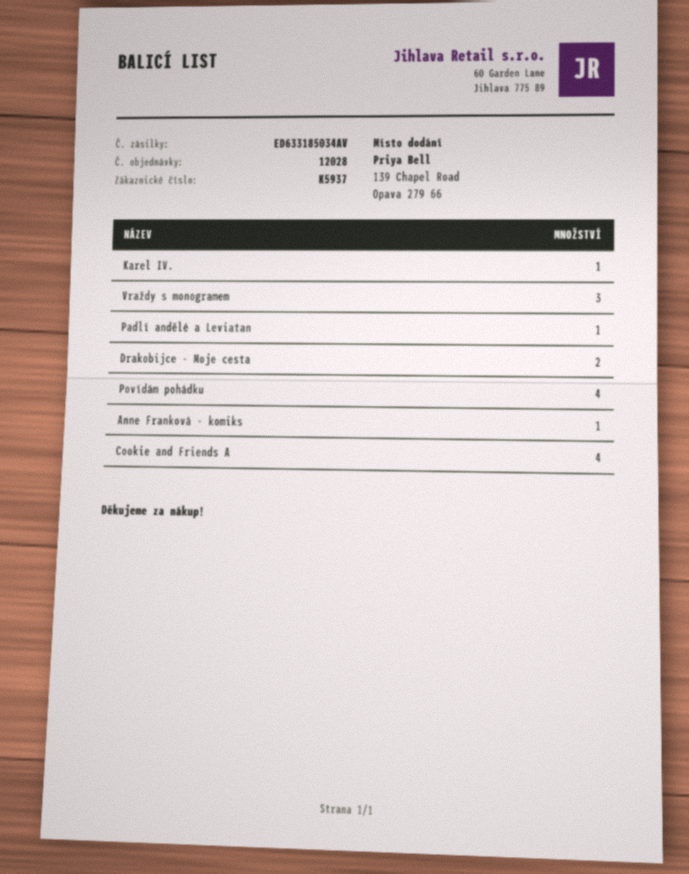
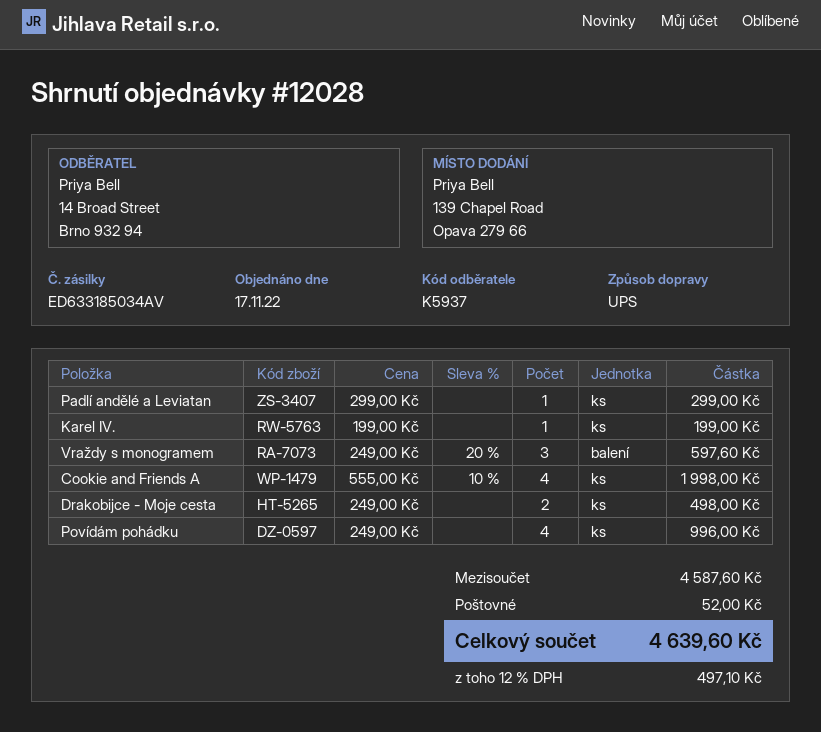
Anne Franková - komiks: 1 -> none

